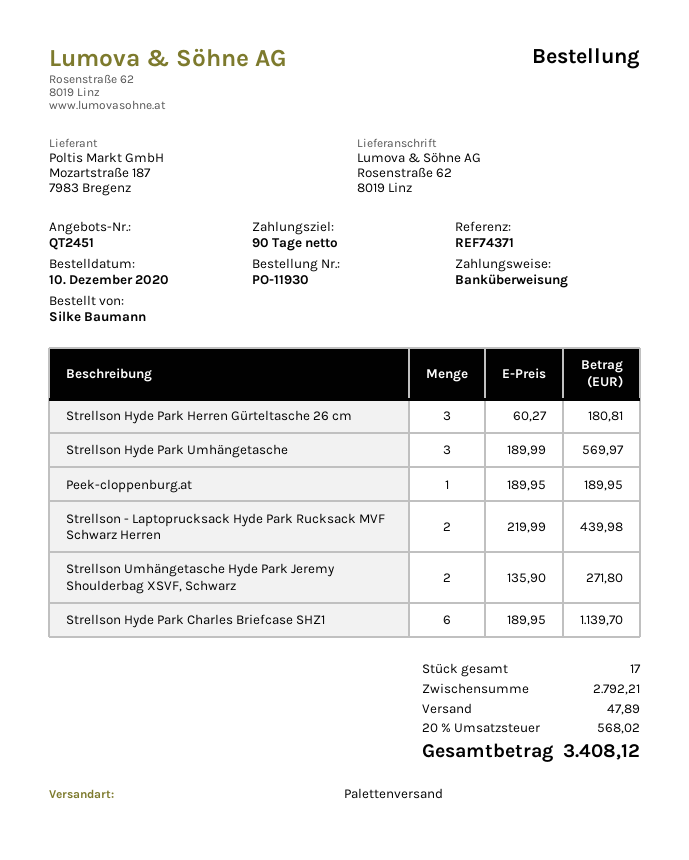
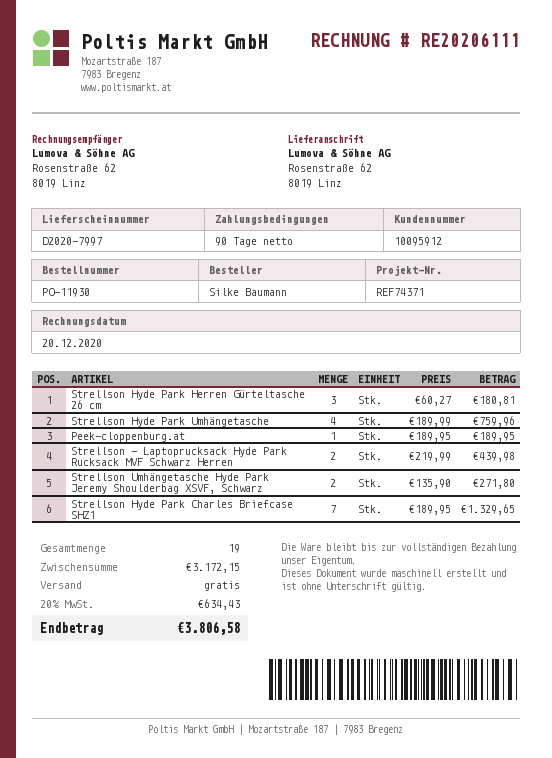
Strellson Hyde Park Umhängetasche: 3 x 189.99 = 569.97 -> 4 x 189.99 = 759.96
Strellson Hyde Park Charles Briefcase SHZ1: 6 x 189.95 = 1139.70 -> 7 x 189.95 = 1329.65
total quantity: 17 -> 19
subtotal: 2792.21 -> 3172.15
shipping: 47.89 -> 0.00
tax: 20% = 568.02 -> 20% = 634.43
total: 3408.12 -> 3806.58

